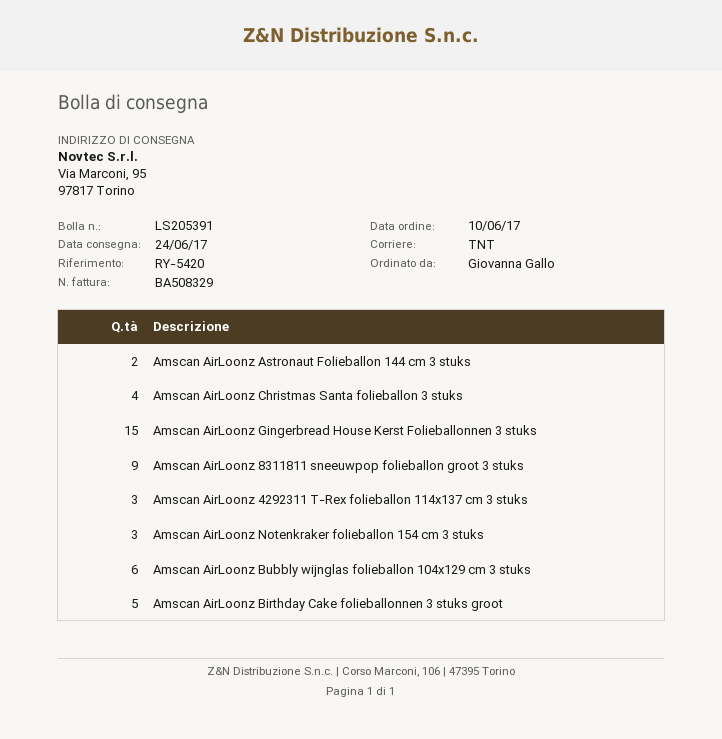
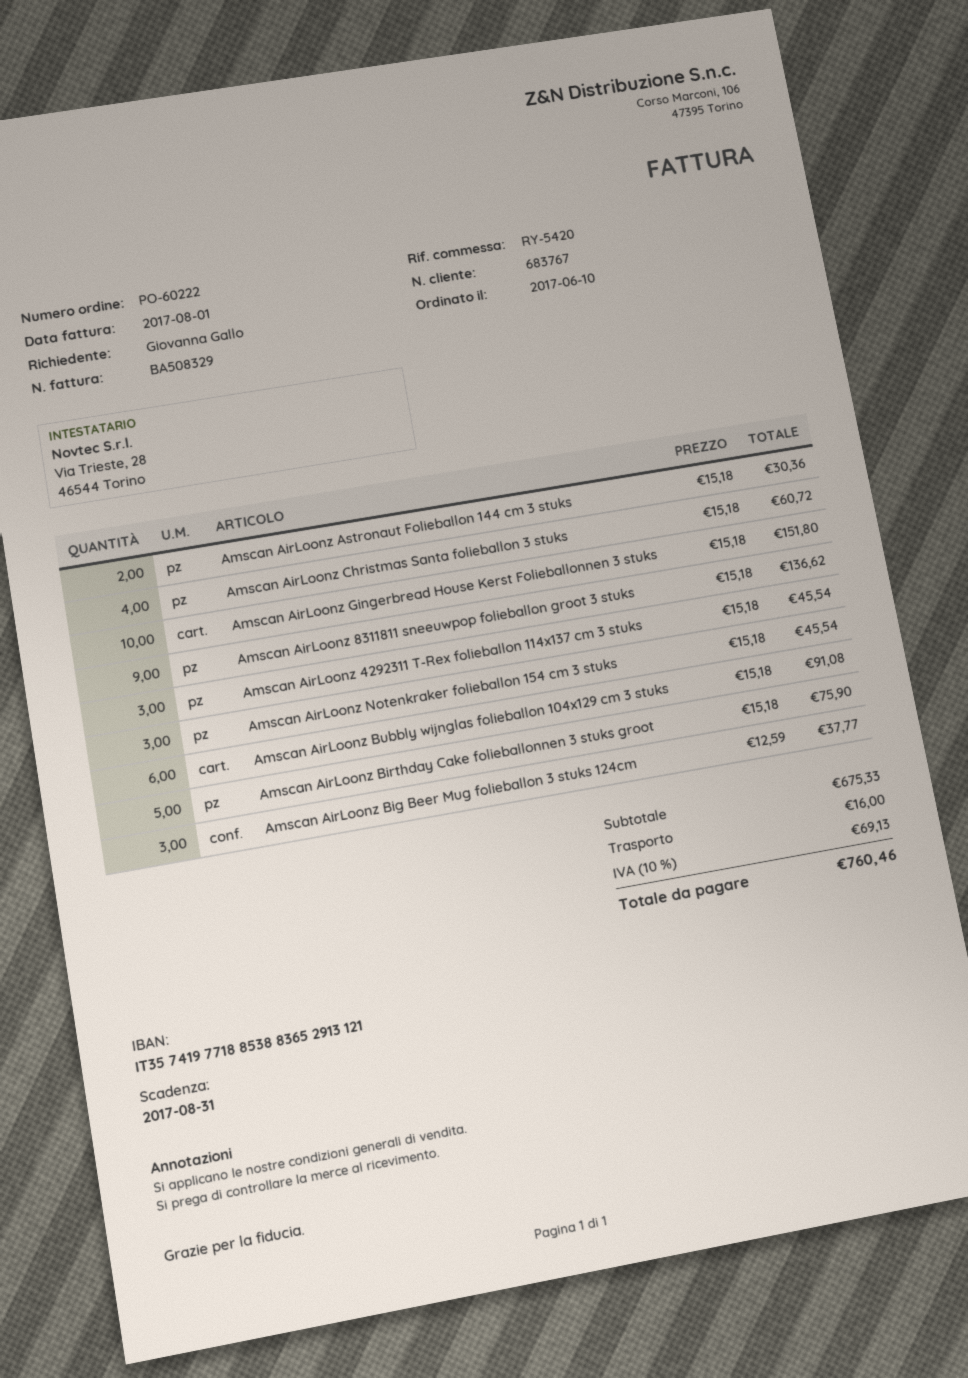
Amscan AirLoonz Gingerbread House Kerst Folieballonnen 3 stuks: 15 -> 10
Amscan AirLoonz Big Beer Mug folieballon 3 stuks 124cm: none -> 3

